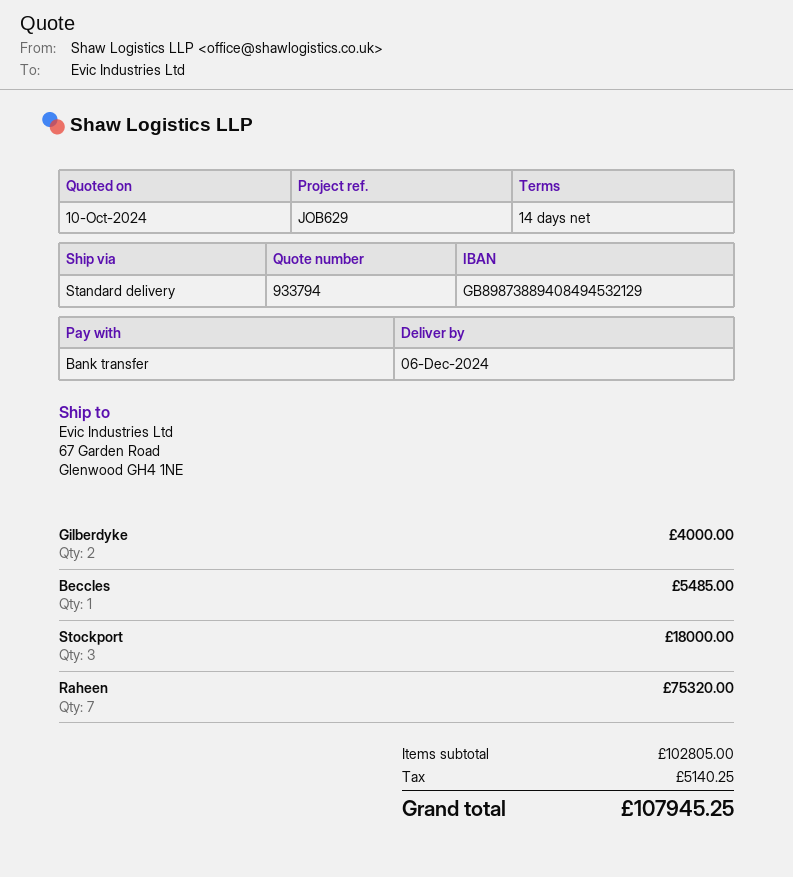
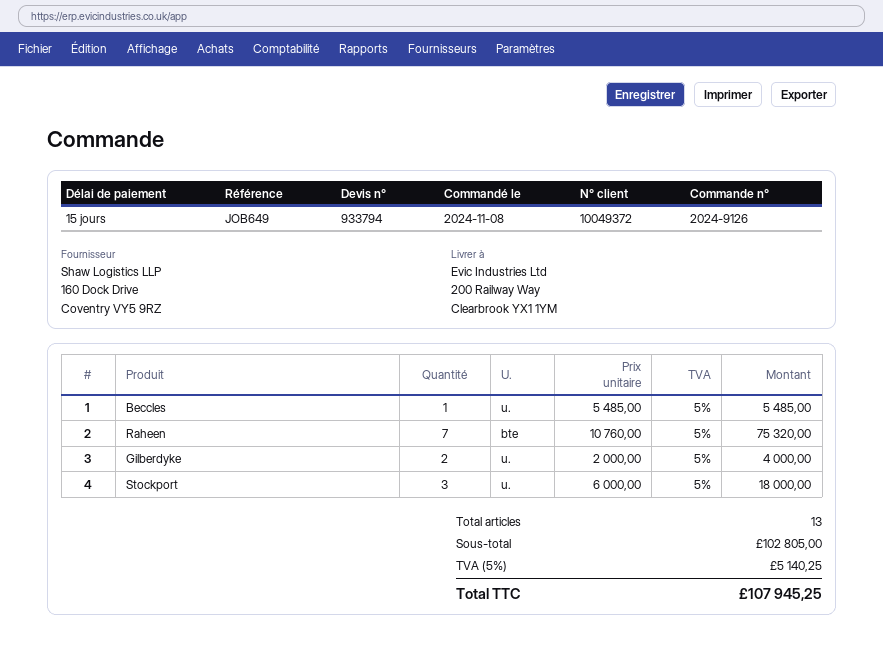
payment terms: 14 days -> 15 days
reference: JOB629 -> JOB649
ship to: 67 Garden Road, Glenwood GH4 1NE -> 200 Railway Way, Clearbrook YX1 1YM

